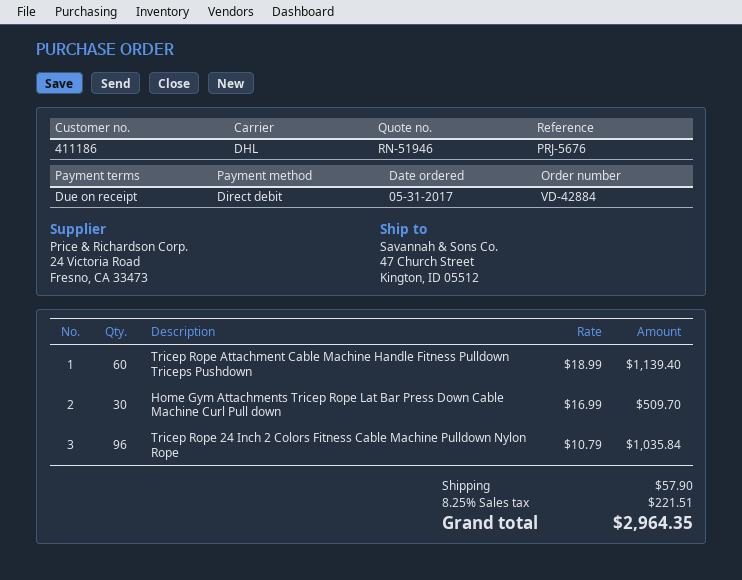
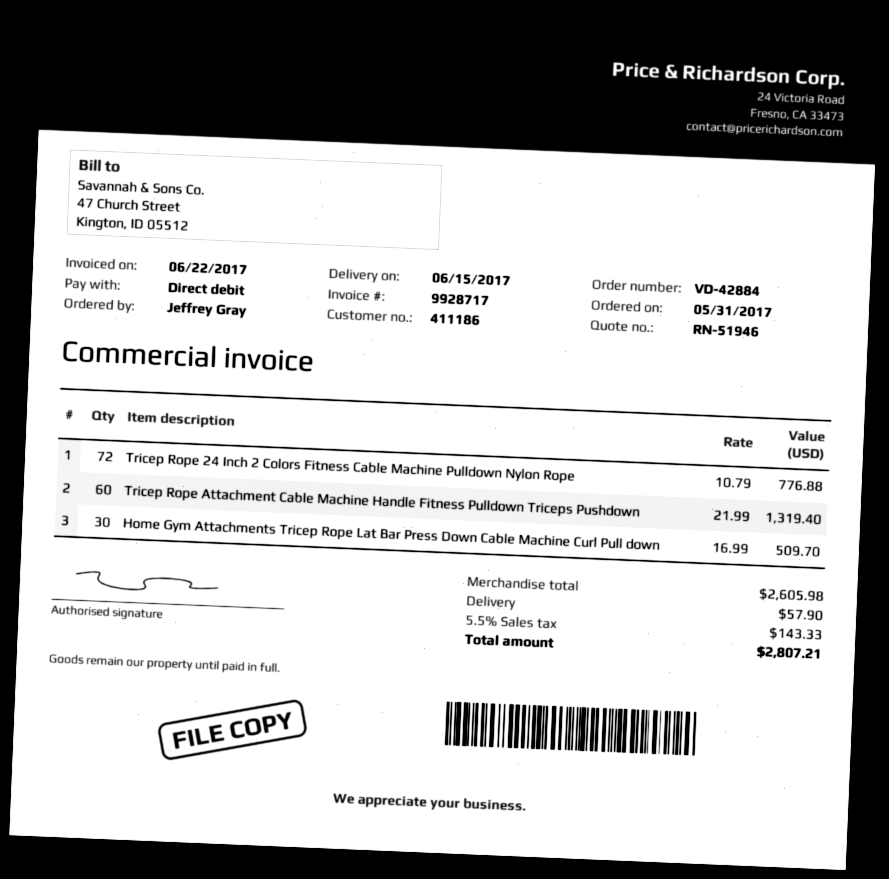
Tricep Rope Attachment Cable Machine Handle Fitness Pulldown Triceps Pushdown: 60 x 18.99 = 1139.40 -> 60 x 21.99 = 1319.40
Tricep Rope 24 Inch 2 Colors Fitness Cable Machine Pulldown Nylon Rope: 96 x 10.79 = 1035.84 -> 72 x 10.79 = 776.88
tax: 8.25% = 221.51 -> 5.5% = 143.33
total: 2964.35 -> 2807.21

